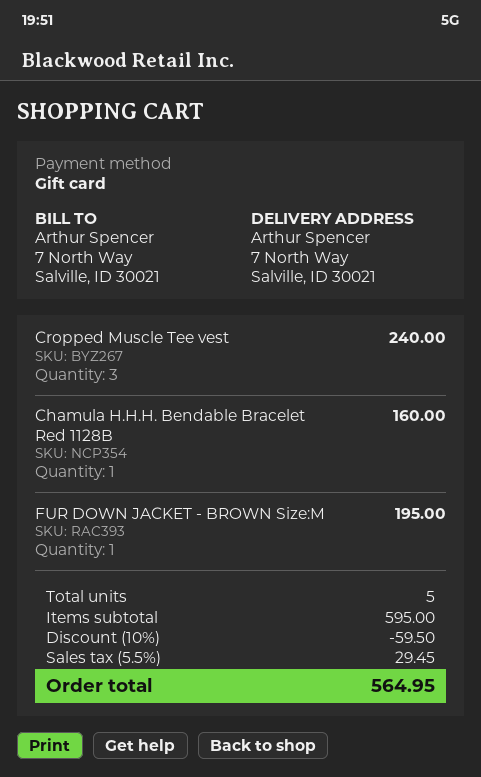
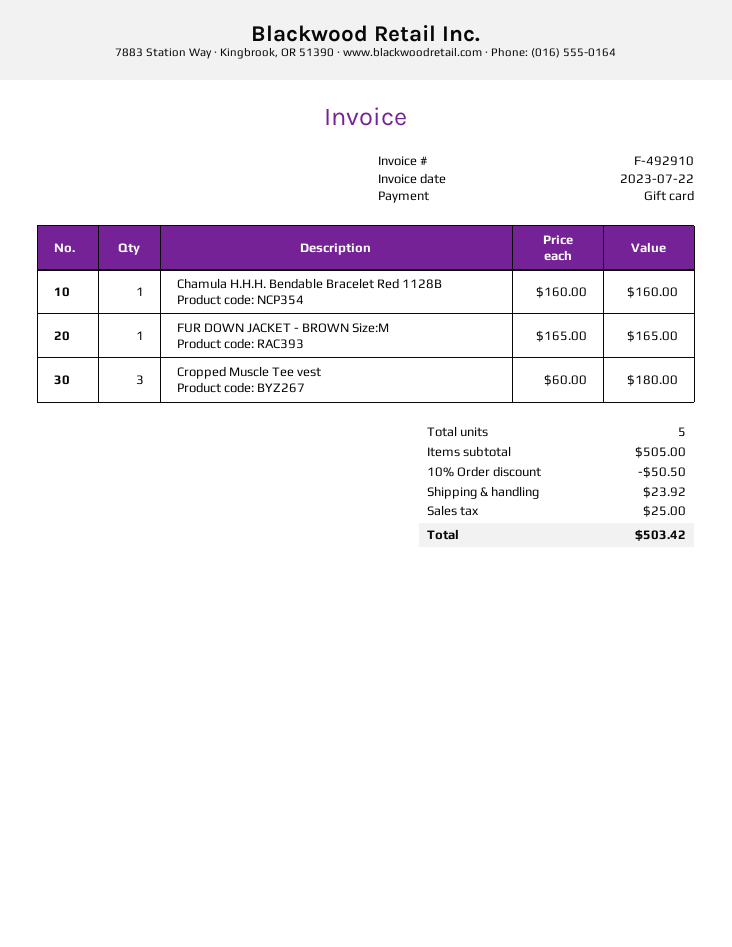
Cropped Muscle Tee vest: 3 for 240.00 -> 3 for 180.00
FUR DOWN JACKET - BROWN Size:M: 1 for 195.00 -> 1 for 165.00
subtotal: 595.00 -> 505.00
discount: 10% = 59.50 -> 10% = 50.50
shipping: none -> 23.92
tax: 29.45 -> 25.00
total: 564.95 -> 503.42

